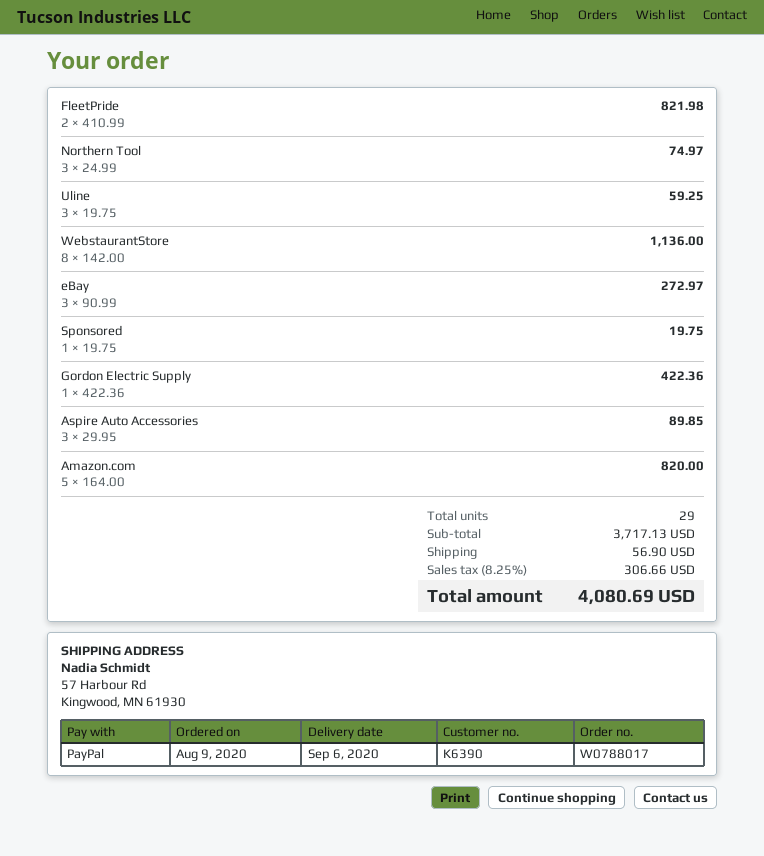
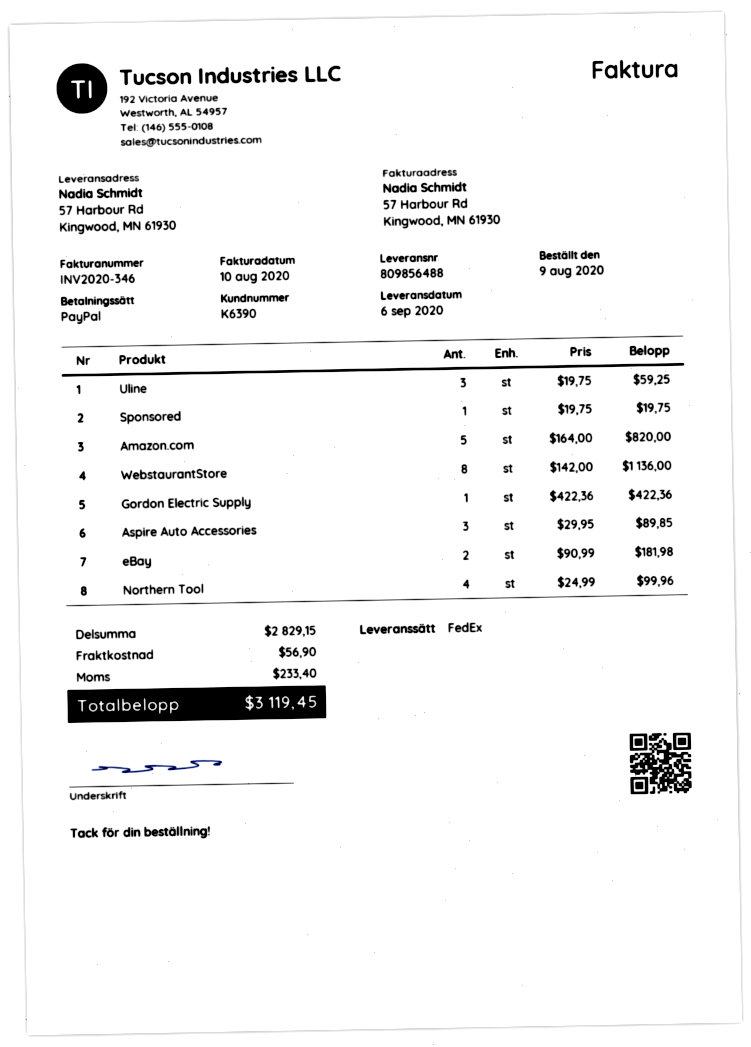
FleetPride: 2 x 410.99 = 821.98 -> none
Northern Tool: 3 x 24.99 = 74.97 -> 4 x 24.99 = 99.96
eBay: 3 x 90.99 = 272.97 -> 2 x 90.99 = 181.98
subtotal: 3717.13 -> 2829.15
tax: 306.66 -> 233.40
total: 4080.69 -> 3119.45

